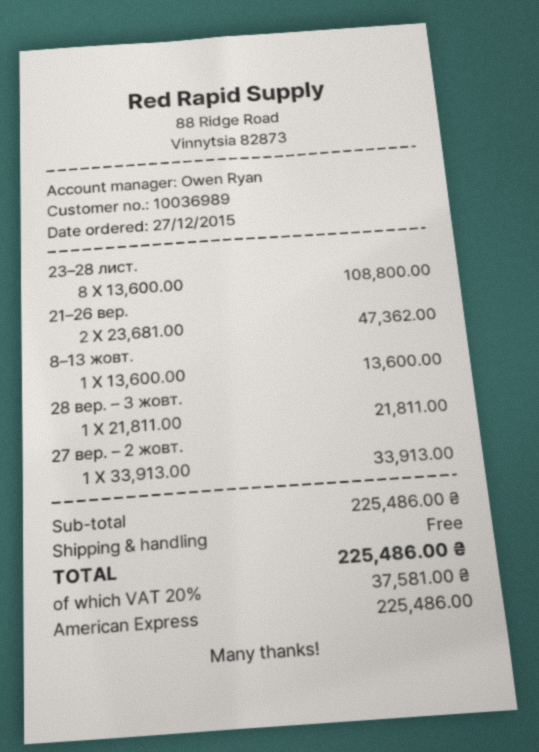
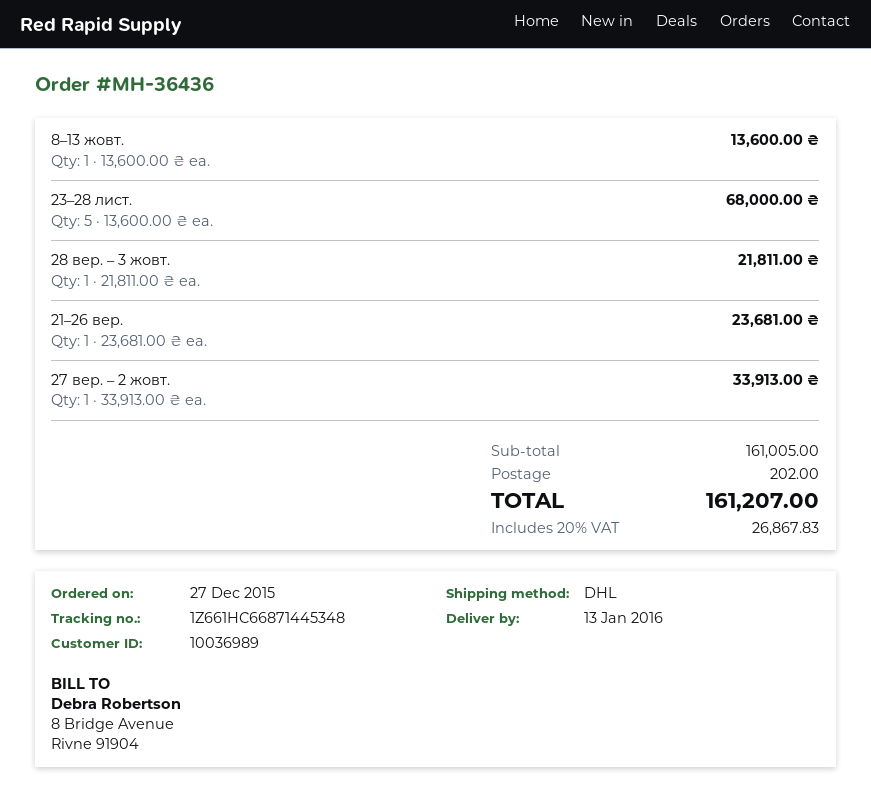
23–28 лист.: 8 x 13600.00 = 108800.00 -> 5 x 13600.00 = 68000.00
21–26 вер.: 2 x 23681.00 = 47362.00 -> 1 x 23681.00 = 23681.00
subtotal: 225486.00 -> 161005.00
shipping: 0.00 -> 202.00
tax: 20% = 37581.00 -> 20% = 26867.83
total: 225486.00 -> 161207.00

